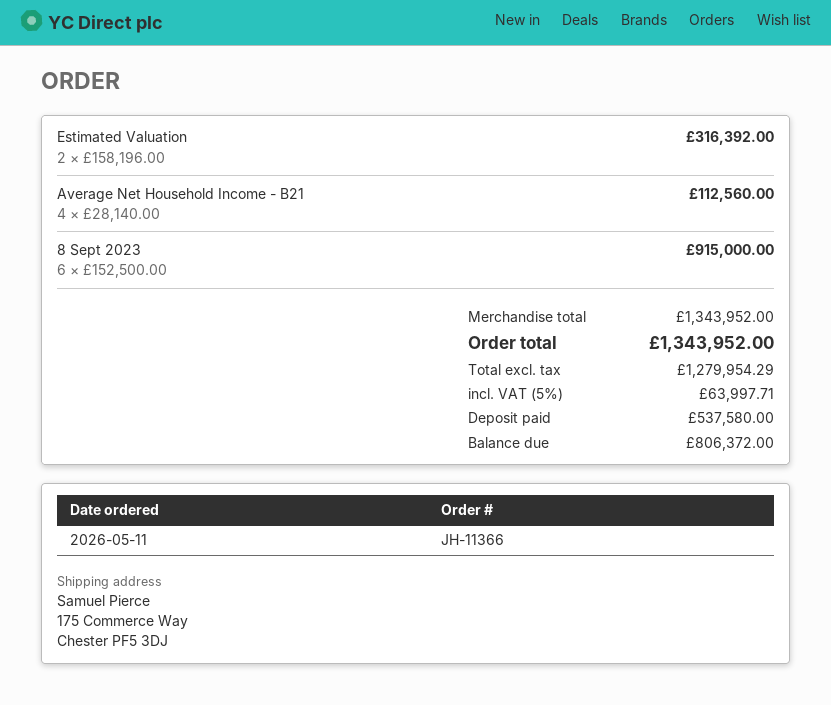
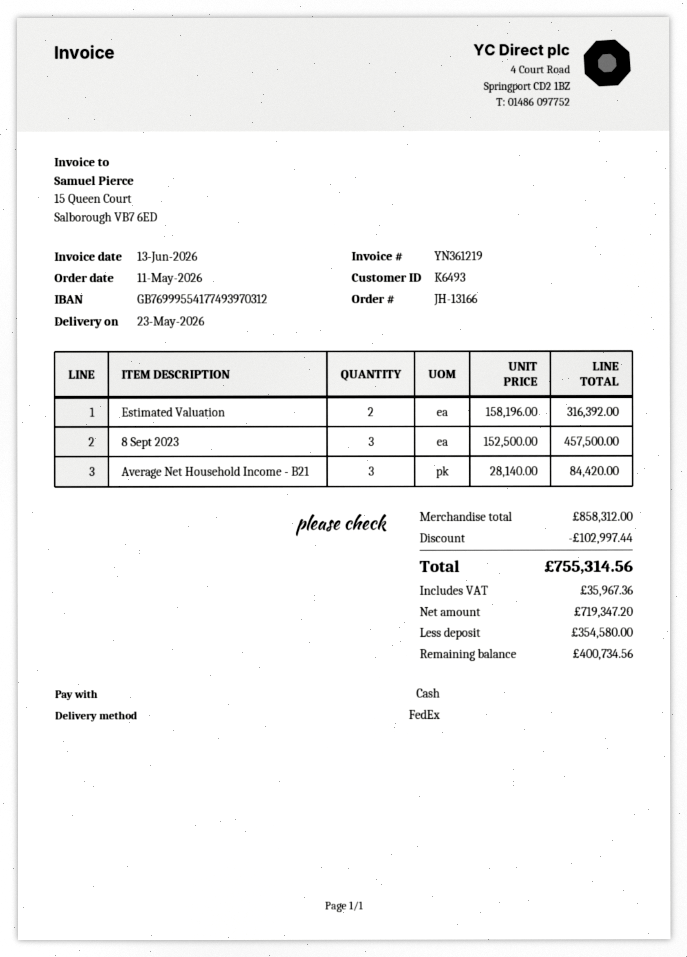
order number: JH-11366 -> JH-13166
Average Net Household Income - B21: 4 x 28140.00 = 112560.00 -> 3 x 28140.00 = 84420.00
8 Sept 2023: 6 x 152500.00 = 915000.00 -> 3 x 152500.00 = 457500.00
subtotal: 1343952.00 -> 858312.00
discount: none -> 102997.44
net: 1279954.29 -> 719347.20
tax: 63997.71 -> 35967.36
total: 1343952.00 -> 755314.56
deposit: 537580.00 -> 354580.00
balance: 806372.00 -> 400734.56

